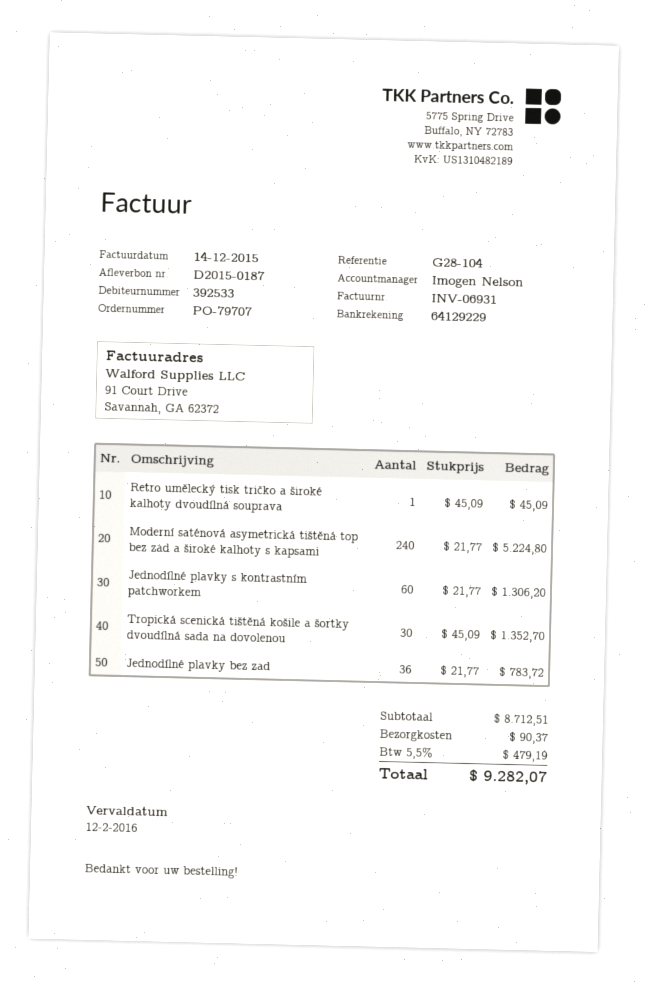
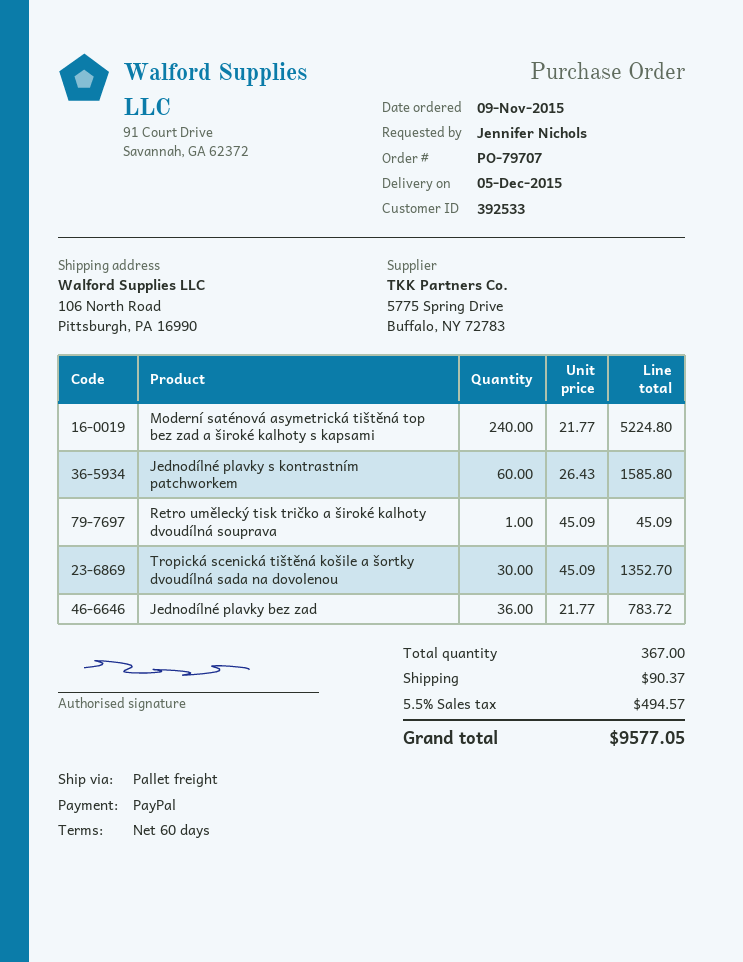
Jednodílné plavky s kontrastním patchworkem: 60 x 21.77 = 1306.20 -> 60 x 26.43 = 1585.80
tax: 5.5% = 479.19 -> 5.5% = 494.57
total: 9282.07 -> 9577.05

